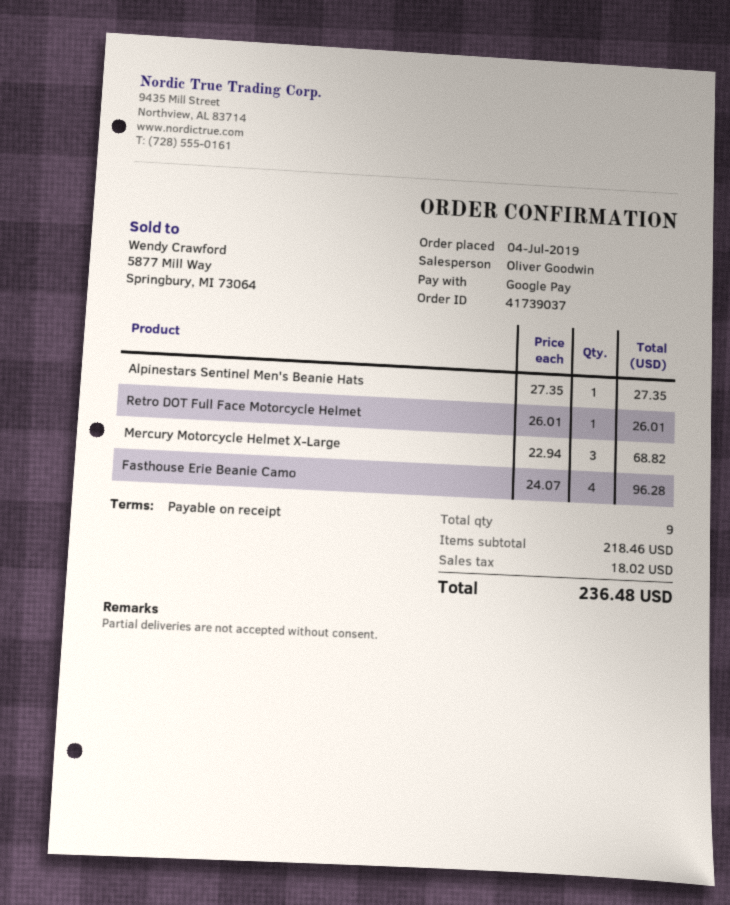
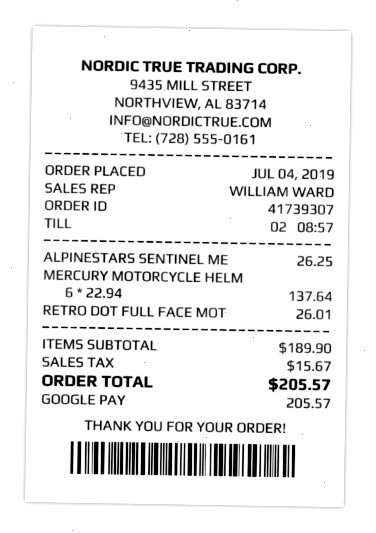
order number: 41739037 -> 41739307
sales rep: Oliver Goodwin -> WILLIAM WARD
Alpinestars Sentinel Men's Beanie Hats: 1 x 27.35 = 27.35 -> 1 x 26.25 = 26.25
Mercury Motorcycle Helmet X-Large: 3 x 22.94 = 68.82 -> 6 x 22.94 = 137.64
Fasthouse Erie Beanie Camo: 4 x 24.07 = 96.28 -> none
subtotal: 218.46 -> 189.90
tax: 18.02 -> 15.67
total: 236.48 -> 205.57

